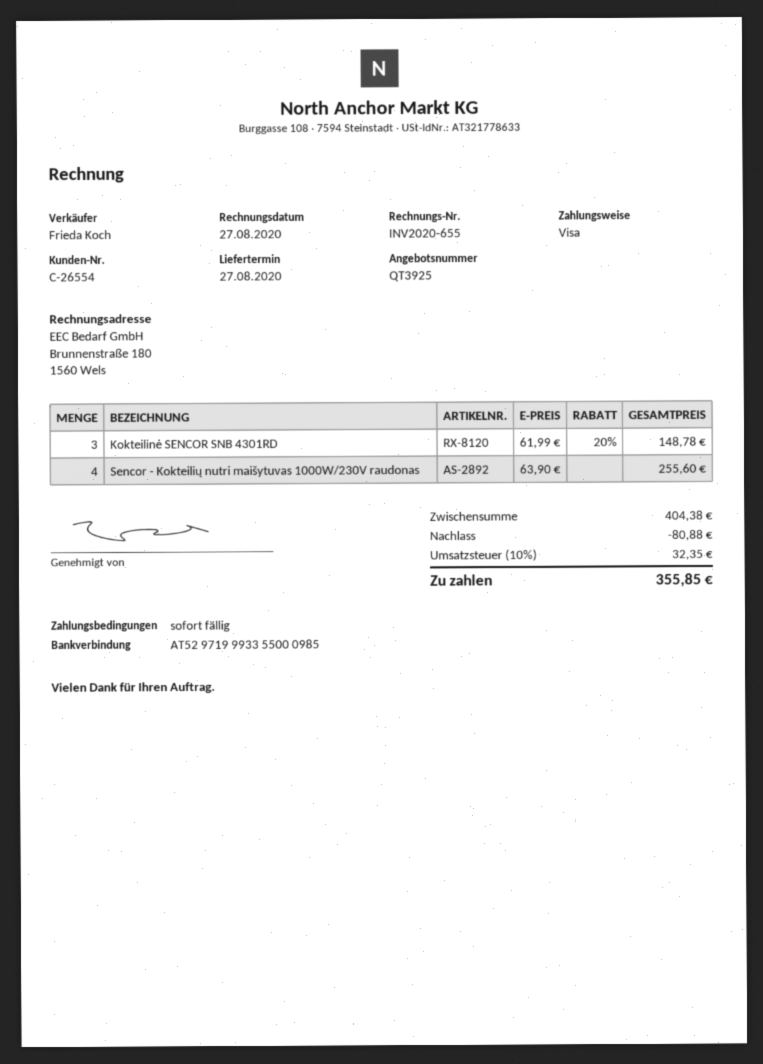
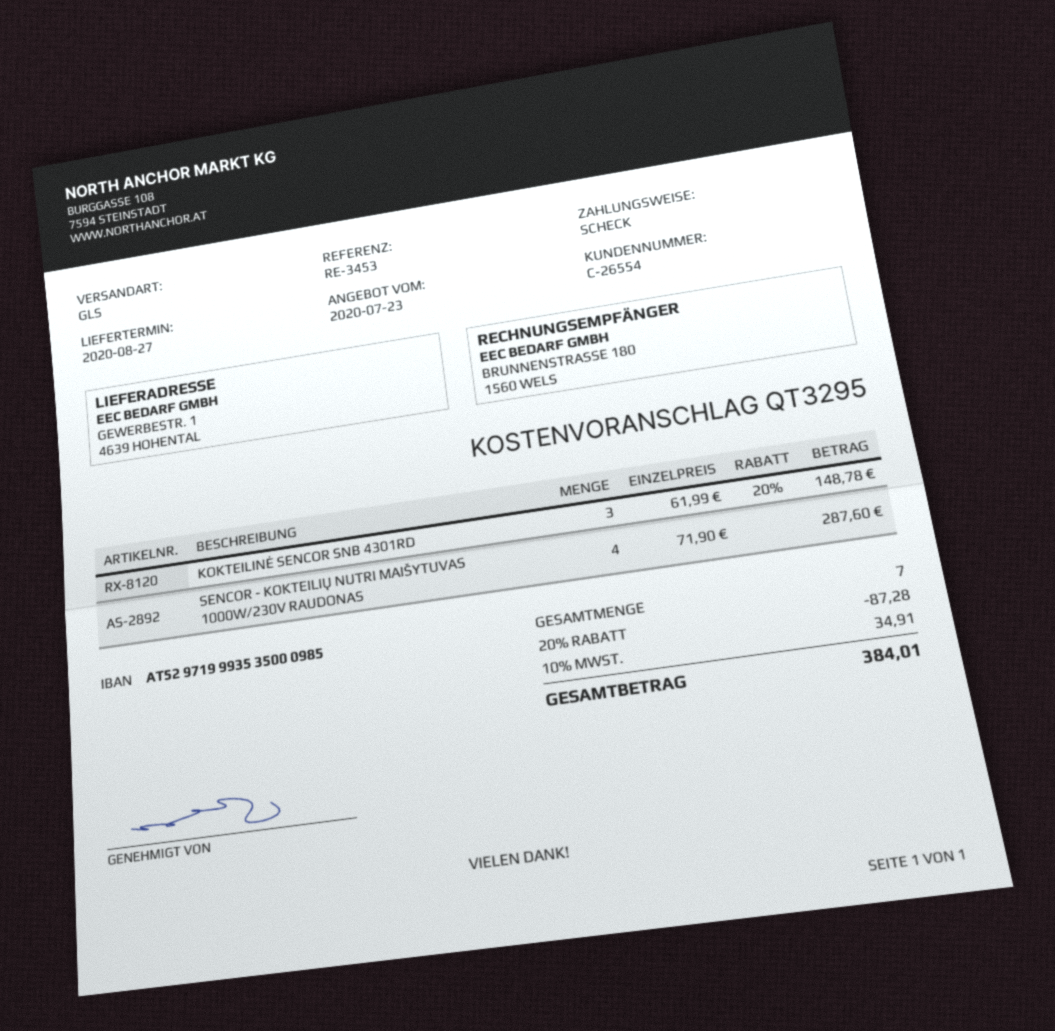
quote number: QT3925 -> QT3295
payment method: Visa -> cheque
bank account: AT529719993355000985 -> AT529719993535000985
Sencor - Kokteilių nutri maišytuvas 1000W/230V raudonas: 4 x 63.90 = 255.60 -> 4 x 71.90 = 287.60
discount: 80.88 -> 87.28
tax: 10% = 32.35 -> 10% = 34.91
total: 355.85 -> 384.01

